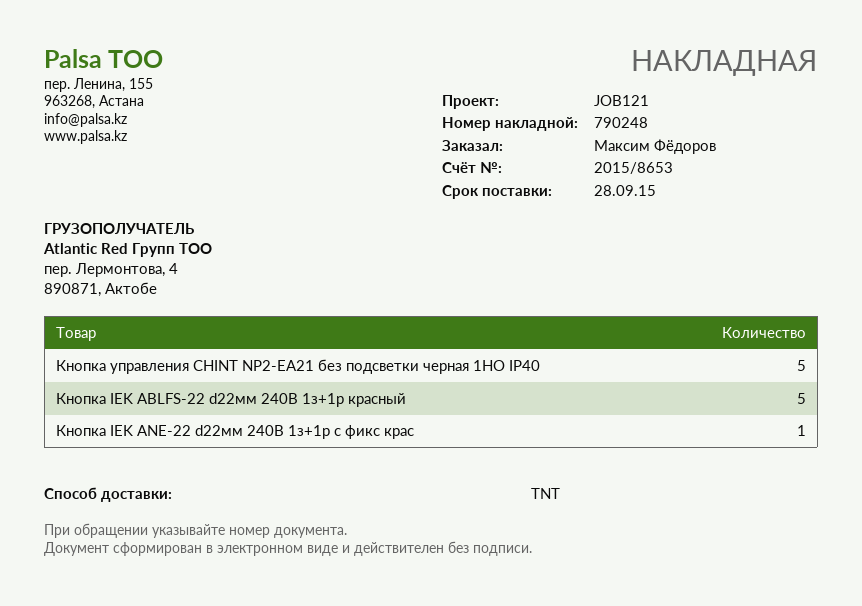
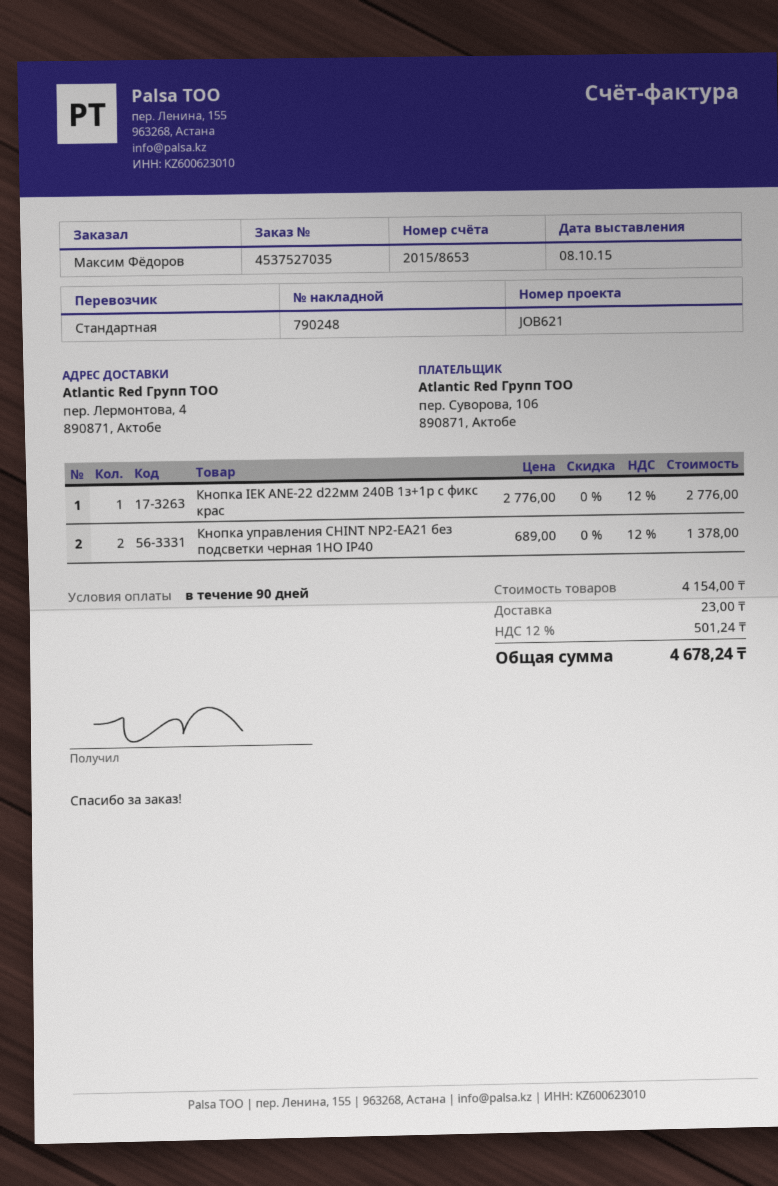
reference: JOB121 -> JOB621
shipping method: TNT -> standard
Кнопка управления CHINT NP2-EA21 без подсветки черная 1НО IP40: 5 -> 2
Кнопка IEK ABLFS-22 d22мм 240В 1з+1р красный: 5 -> none

